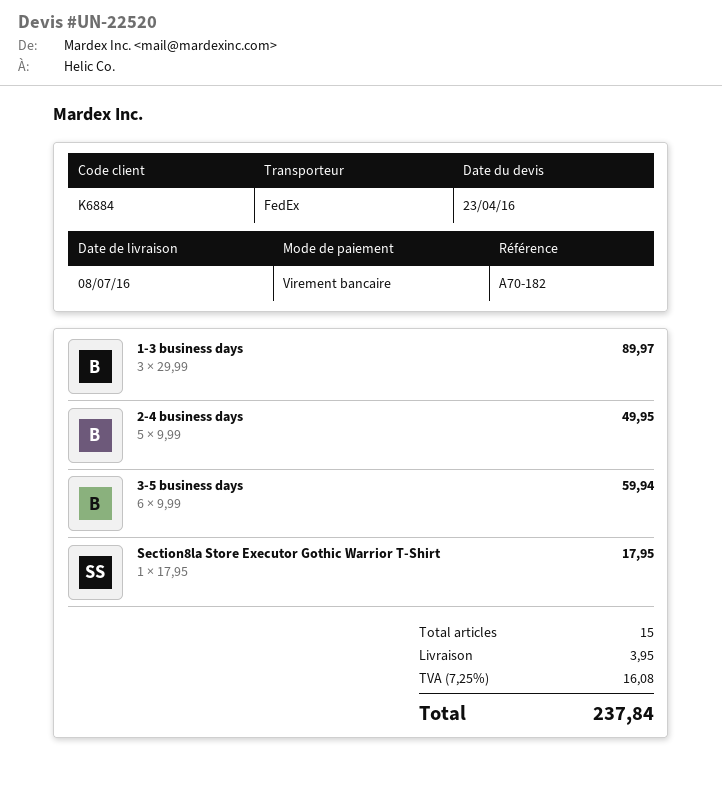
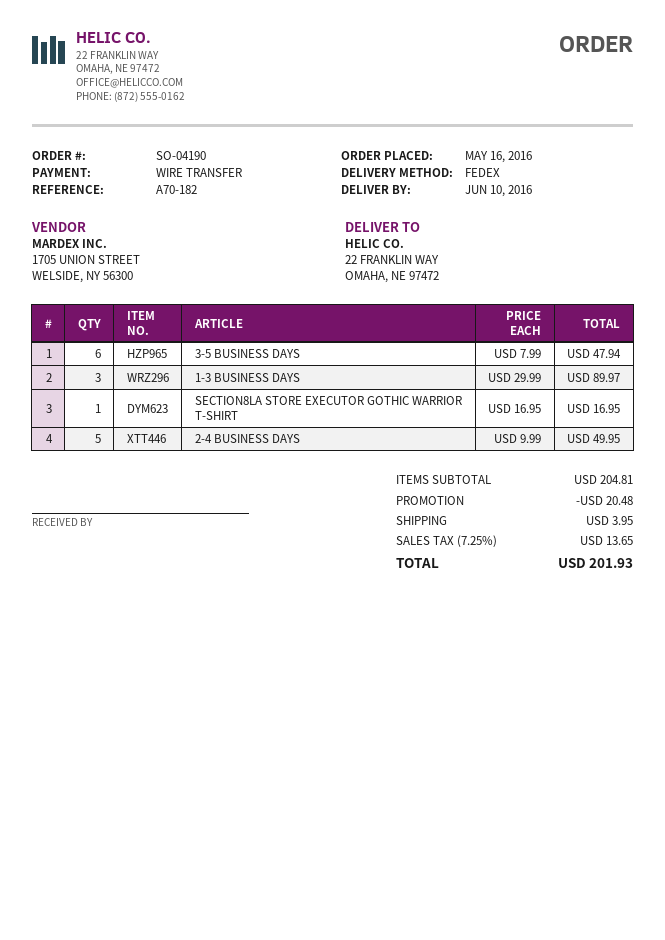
delivery date: 2016-07-08 -> 2016-06-10
3-5 business days: 6 x 9.99 = 59.94 -> 6 x 7.99 = 47.94
Section8la Store Executor Gothic Warrior T-Shirt: 1 x 17.95 = 17.95 -> 1 x 16.95 = 16.95
discount: none -> 20.48
tax: 7.25% = 16.08 -> 7.25% = 13.65
total: 237.84 -> 201.93

